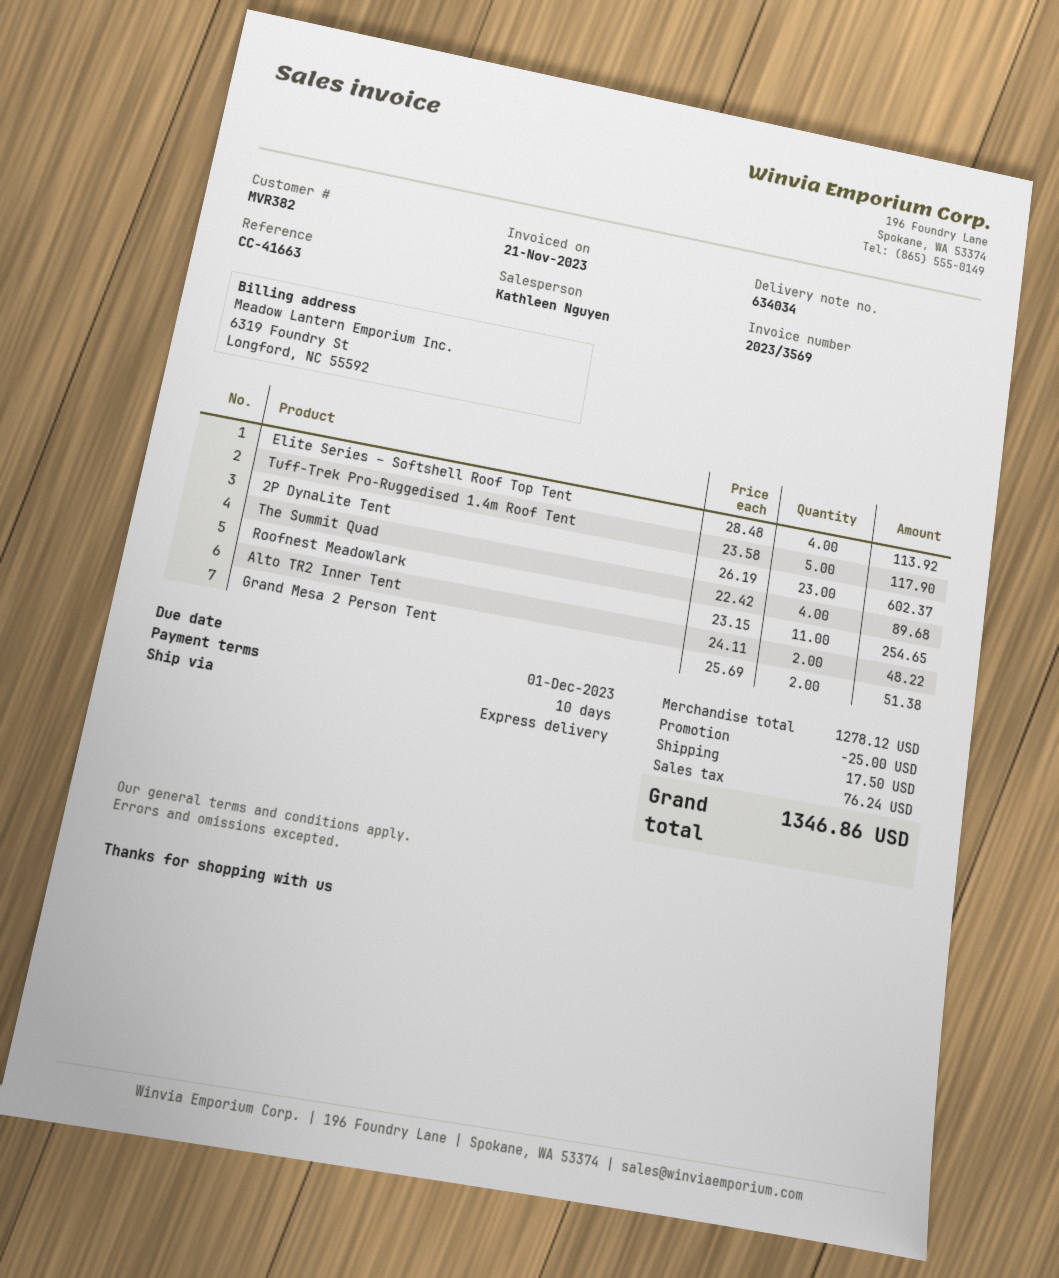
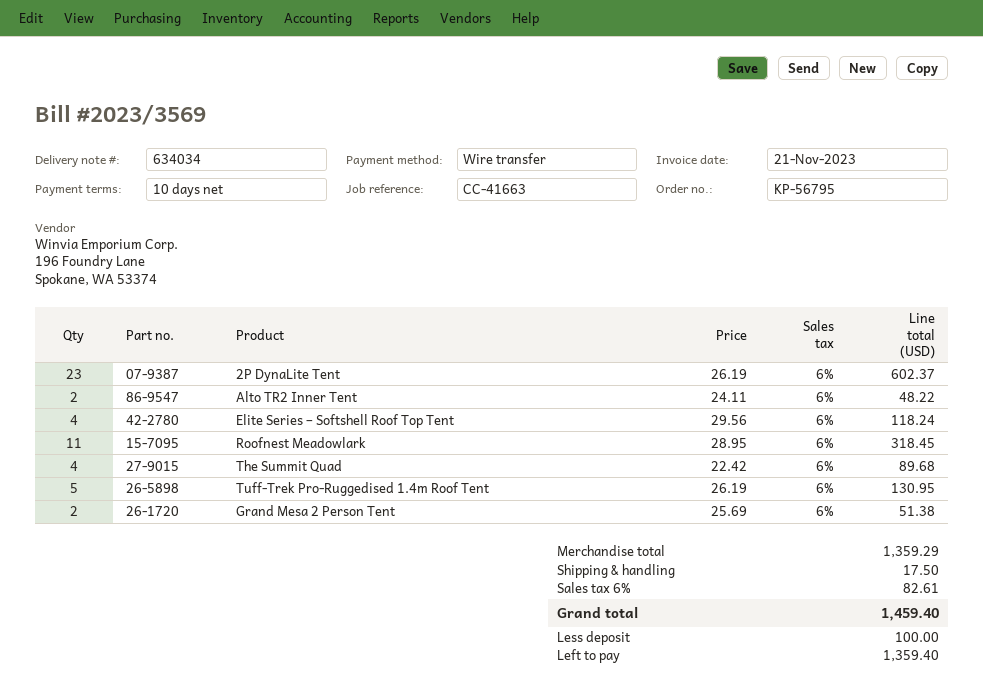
Elite Series – Softshell Roof Top Tent: 4 x 28.48 = 113.92 -> 4 x 29.56 = 118.24
Tuff-Trek Pro-Ruggedised 1.4m Roof Tent: 5 x 23.58 = 117.90 -> 5 x 26.19 = 130.95
Roofnest Meadowlark: 11 x 23.15 = 254.65 -> 11 x 28.95 = 318.45
subtotal: 1278.12 -> 1359.29
discount: 25.00 -> none
tax: 76.24 -> 82.61
total: 1346.86 -> 1459.40

